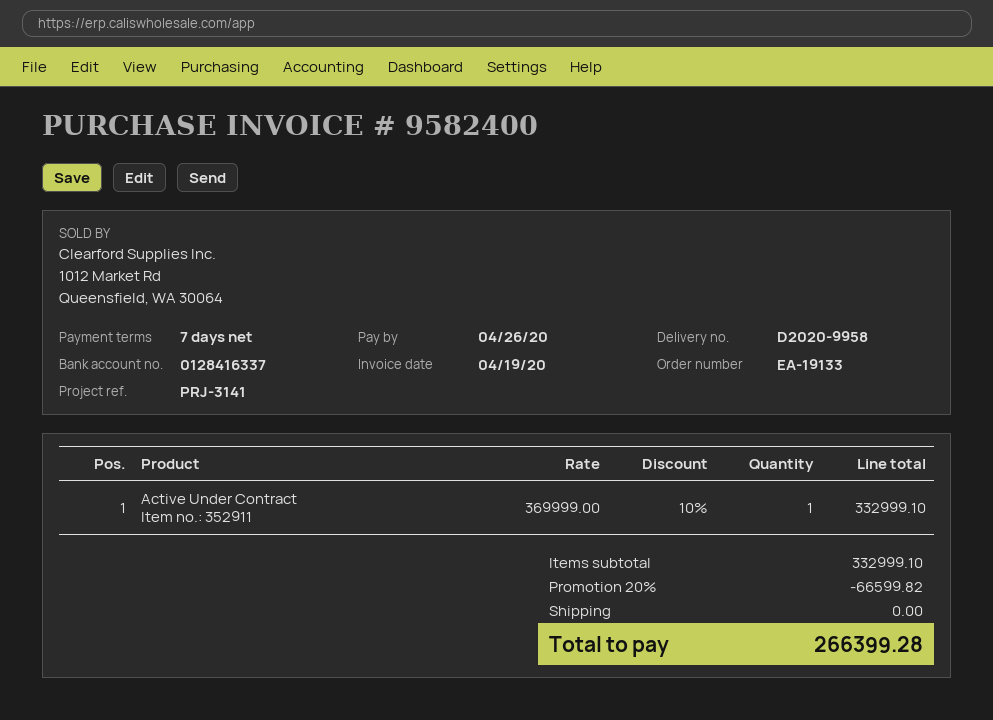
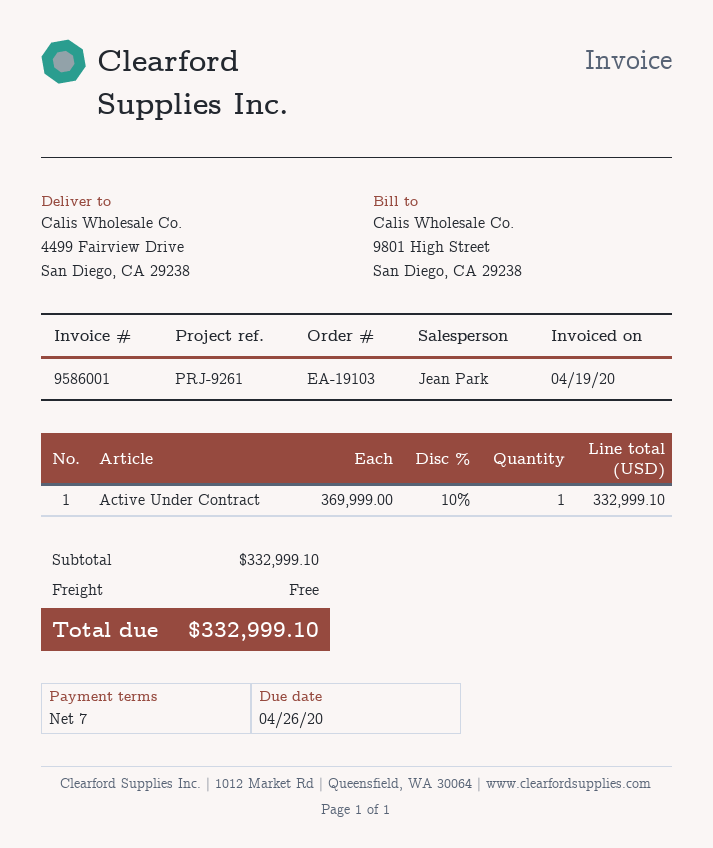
order number: EA-19133 -> EA-19103
invoice number: 9582400 -> 9586001
reference: PRJ-3141 -> PRJ-9261
discount: 20% = 66599.82 -> none
total: 266399.28 -> 332999.10

